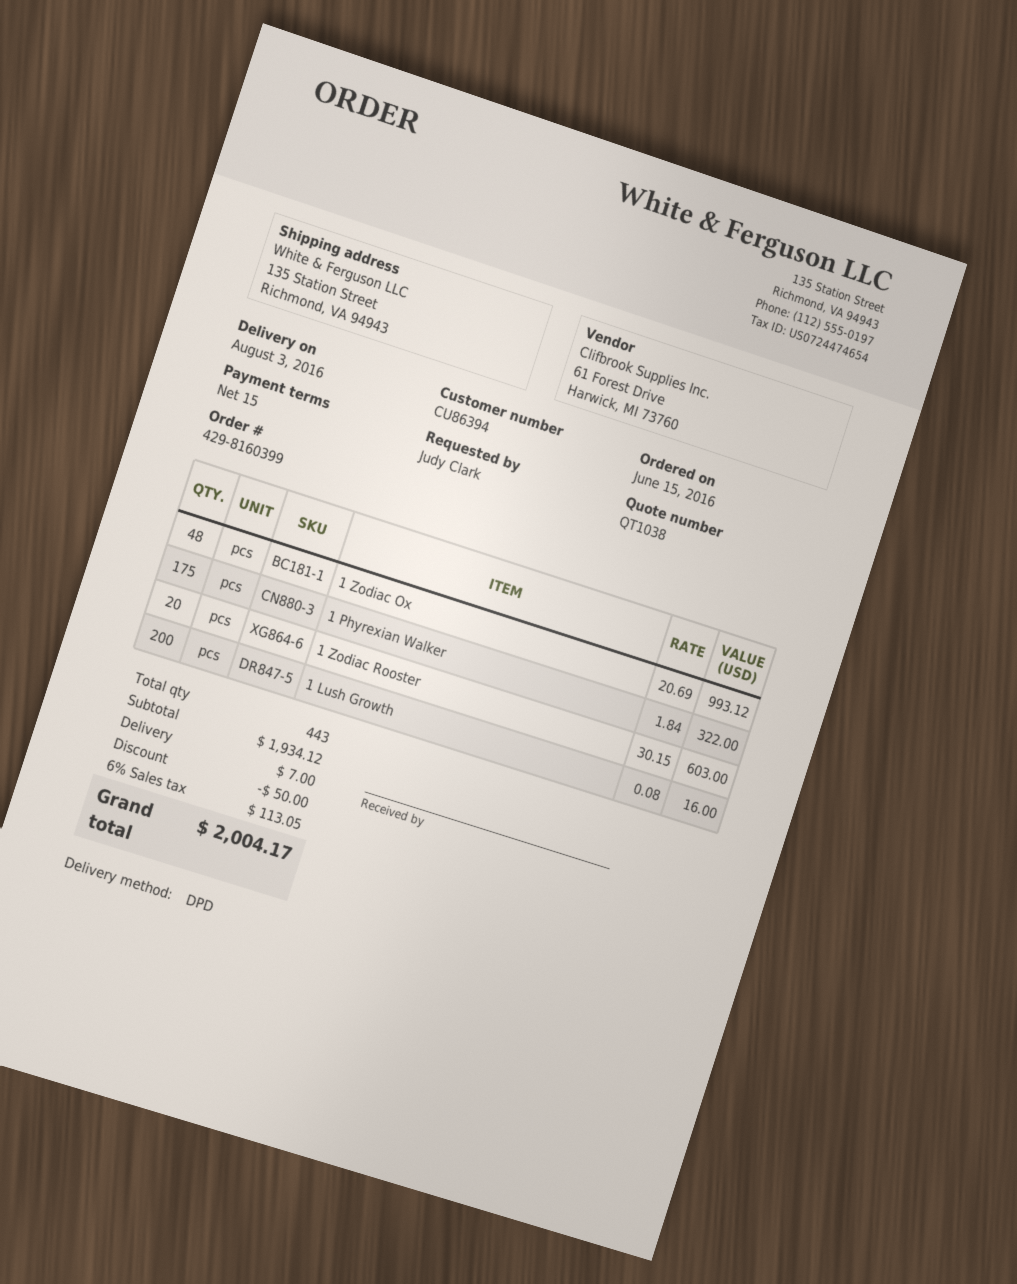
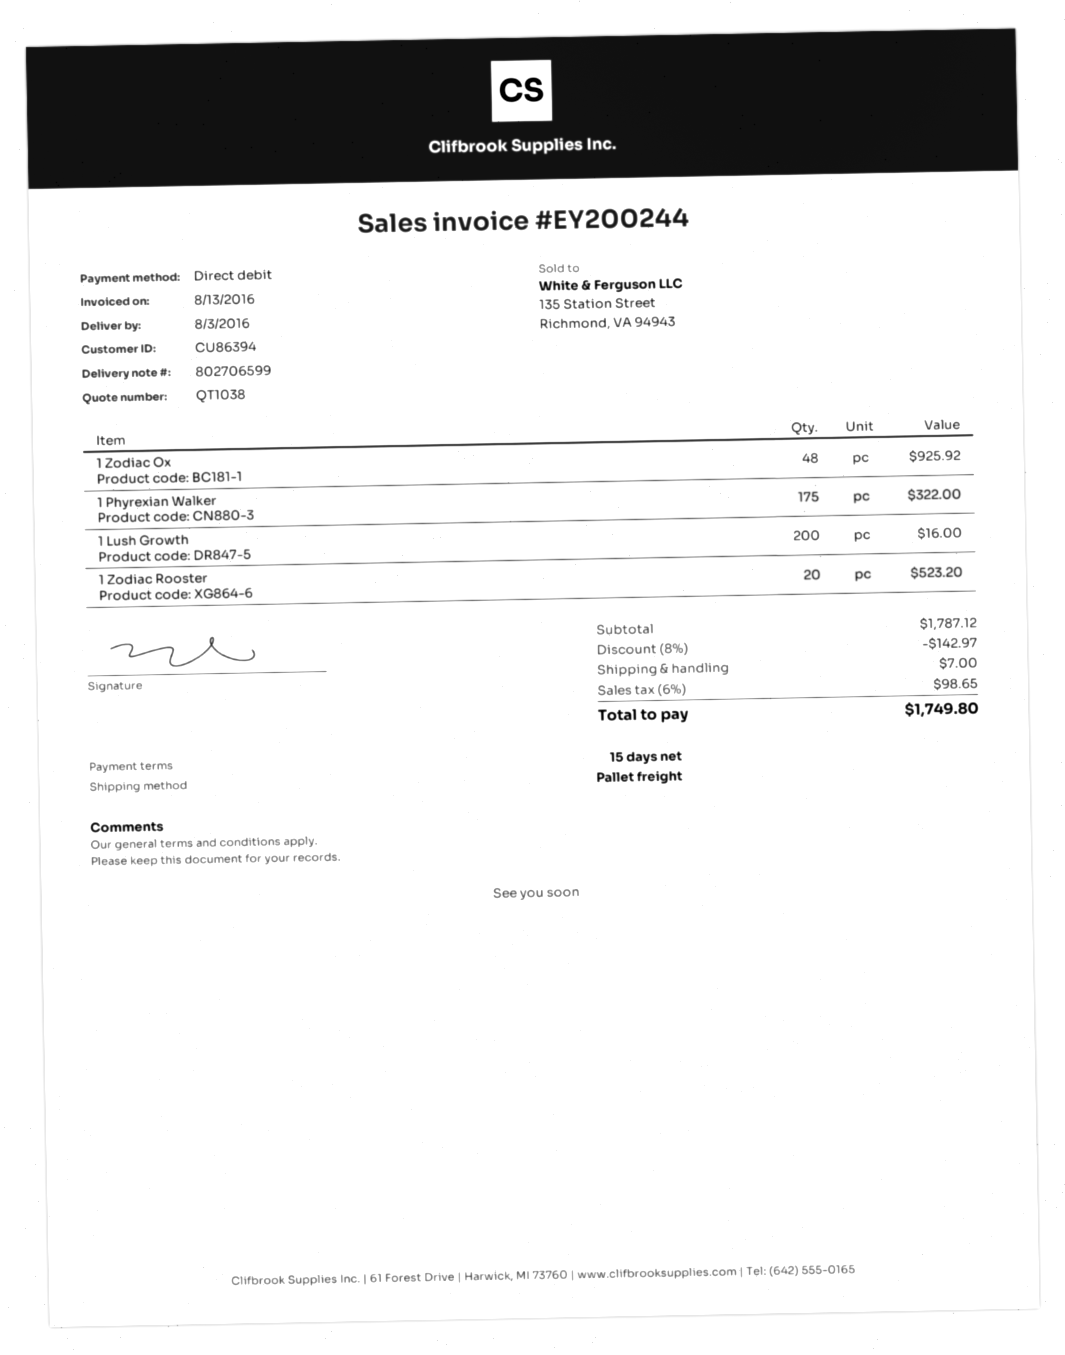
shipping method: DPD -> pallet freight
1 Zodiac Ox: 48 for 993.12 -> 48 for 925.92
1 Zodiac Rooster: 20 for 603.00 -> 20 for 523.20
subtotal: 1934.12 -> 1787.12
discount: 50.00 -> 142.97
tax: 6% = 113.05 -> 6% = 98.65
total: 2004.17 -> 1749.80

